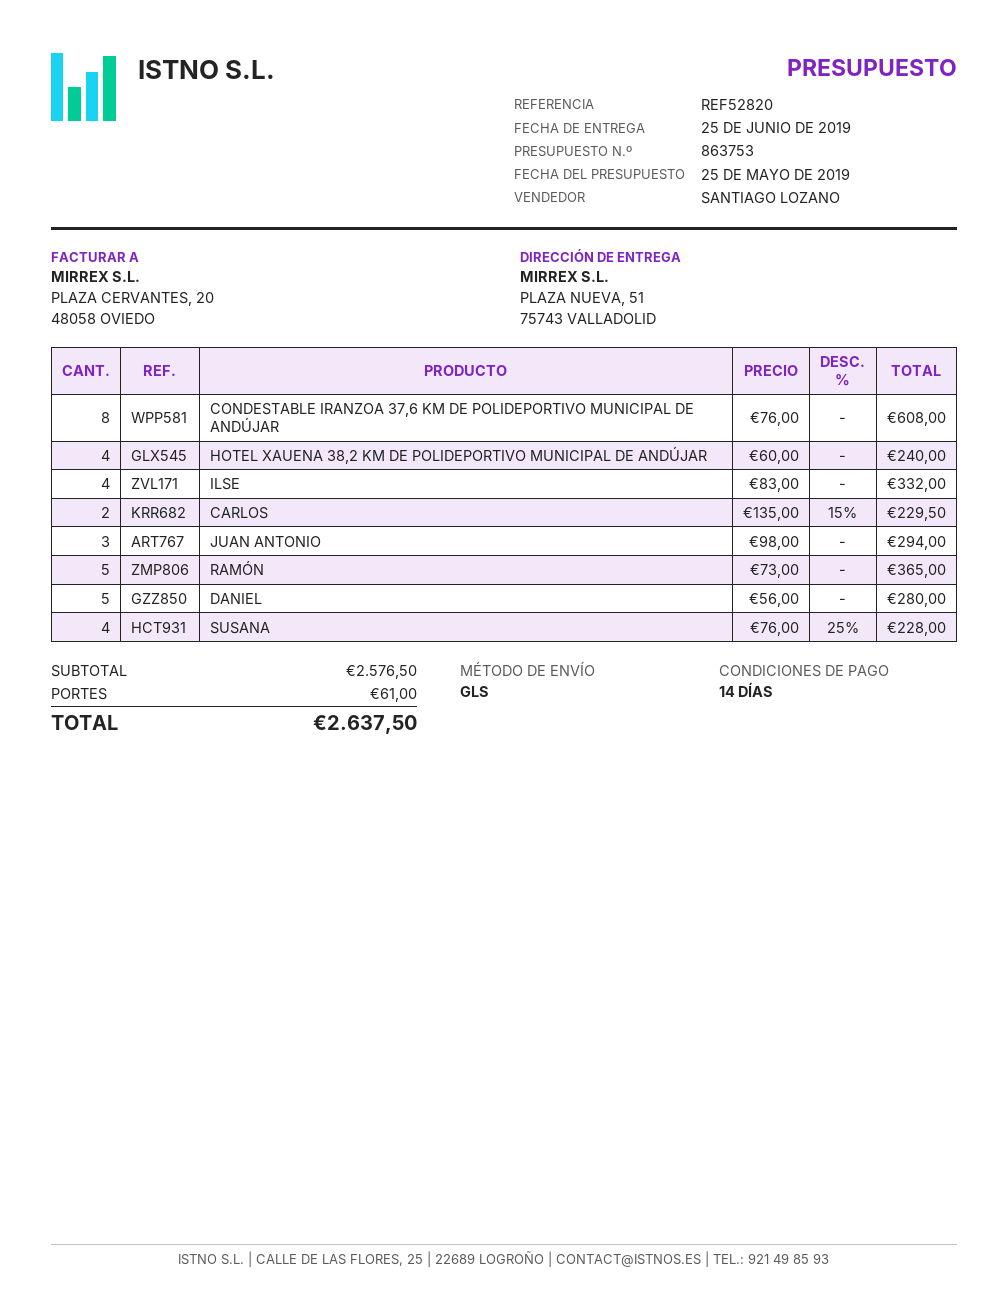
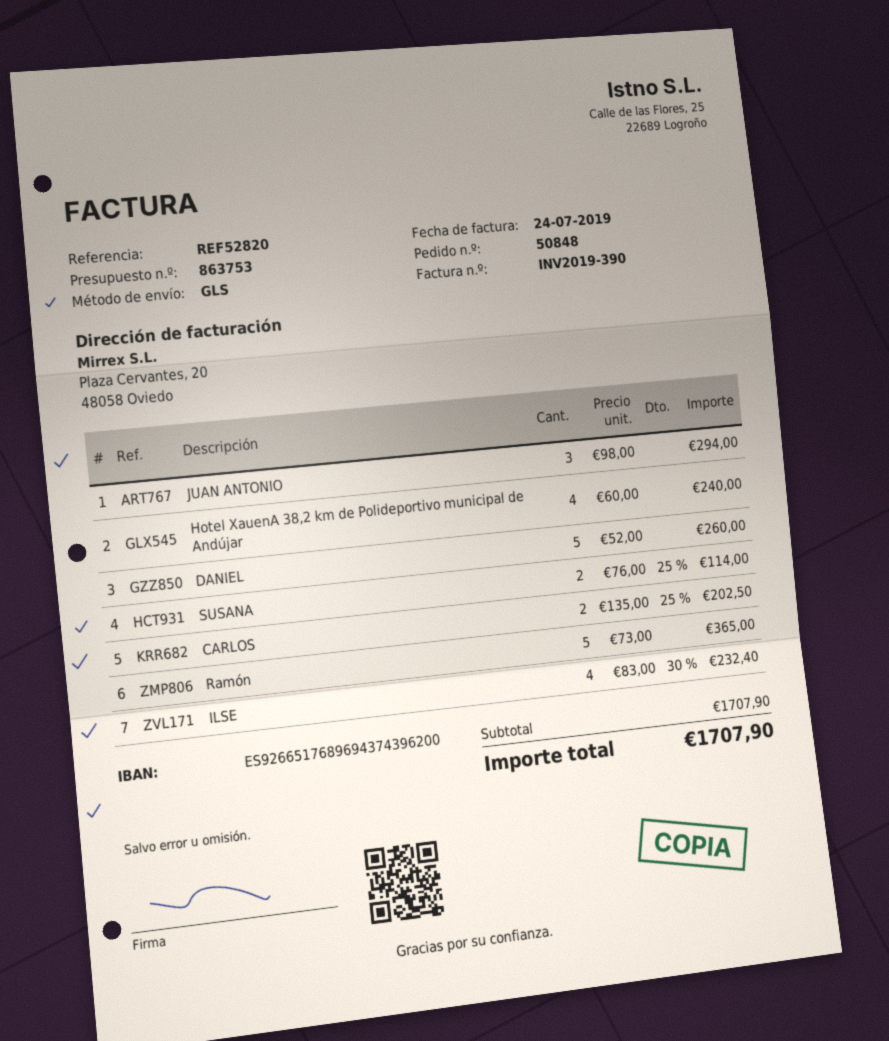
CONDESTABLE IRANZOA 37,6 KM DE POLIDEPORTIVO MUNICIPAL DE ANDÚJAR: 8 x 76.00 = 608.00 -> none
ILSE: 4 x 83.00 = 332.00 -> 4 x 83.00 - 30% = 232.40
CARLOS: 2 x 135.00 - 15% = 229.50 -> 2 x 135.00 - 25% = 202.50
DANIEL: 5 x 56.00 = 280.00 -> 5 x 52.00 = 260.00
SUSANA: 4 x 76.00 - 25% = 228.00 -> 2 x 76.00 - 25% = 114.00
subtotal: 2576.50 -> 1707.90
shipping: 61.00 -> none
total: 2637.50 -> 1707.90

